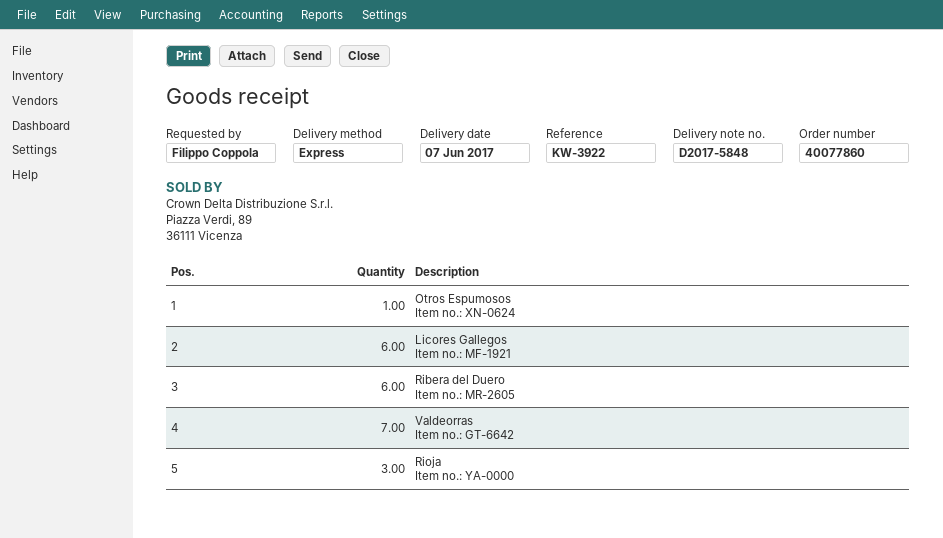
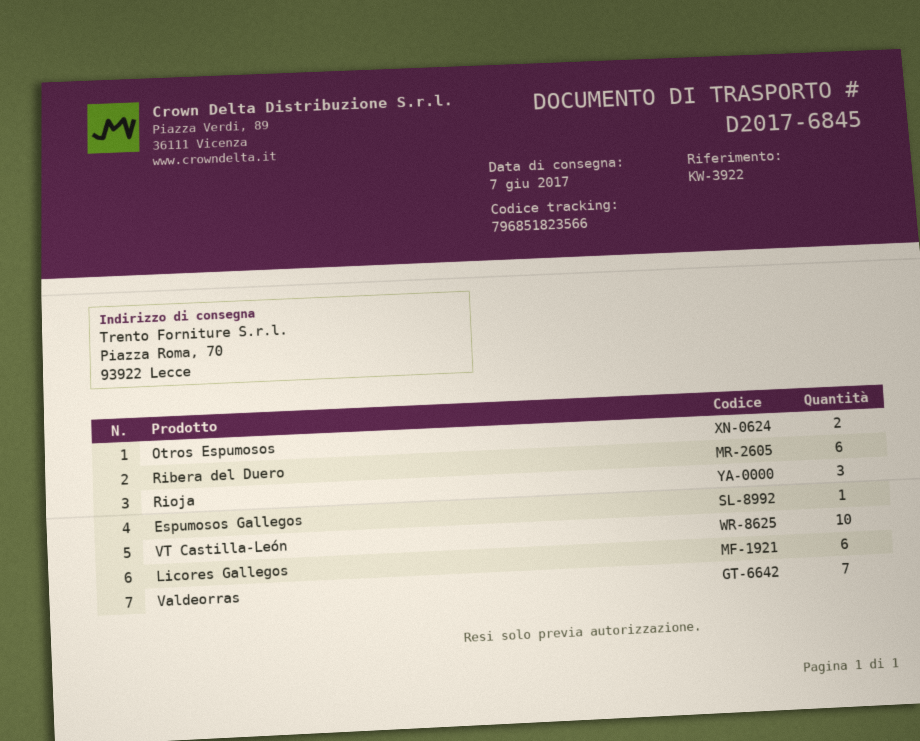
delivery note number: D2017-5848 -> D2017-6845
Otros Espumosos: 1 -> 2
Espumosos Gallegos: none -> 1
VT Castilla-León: none -> 10

